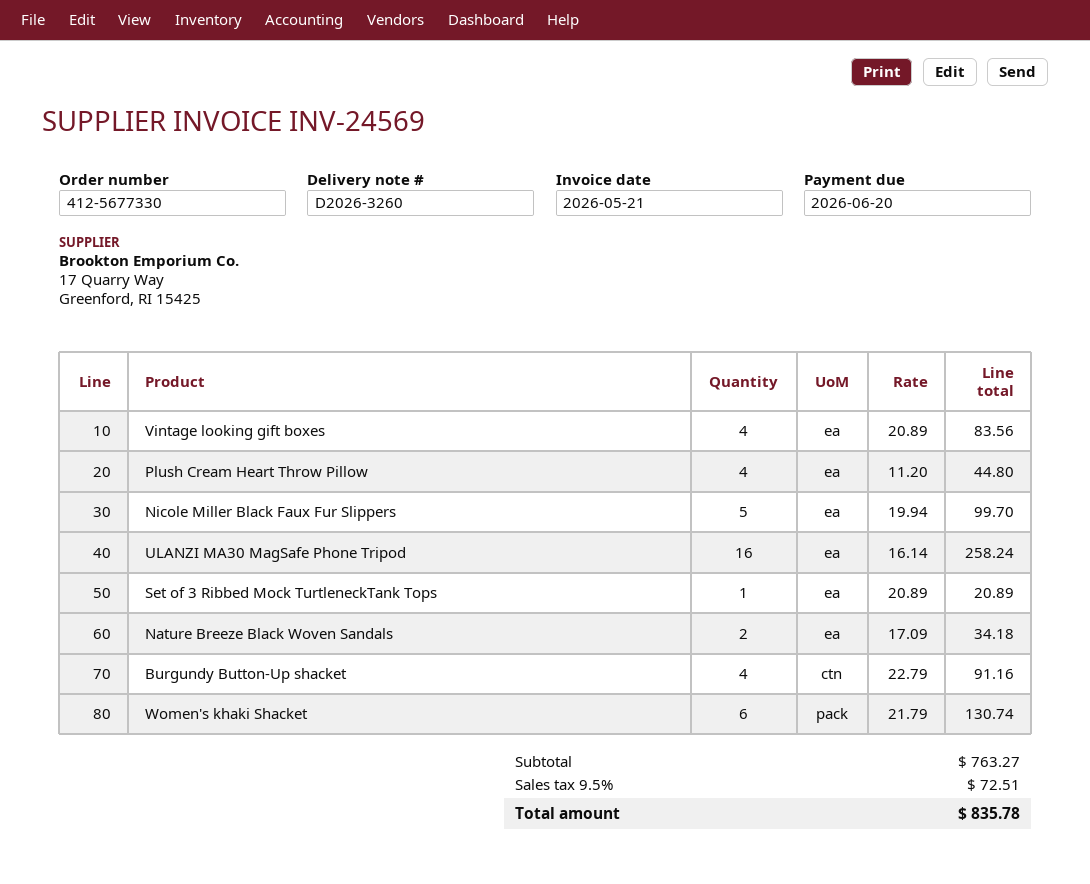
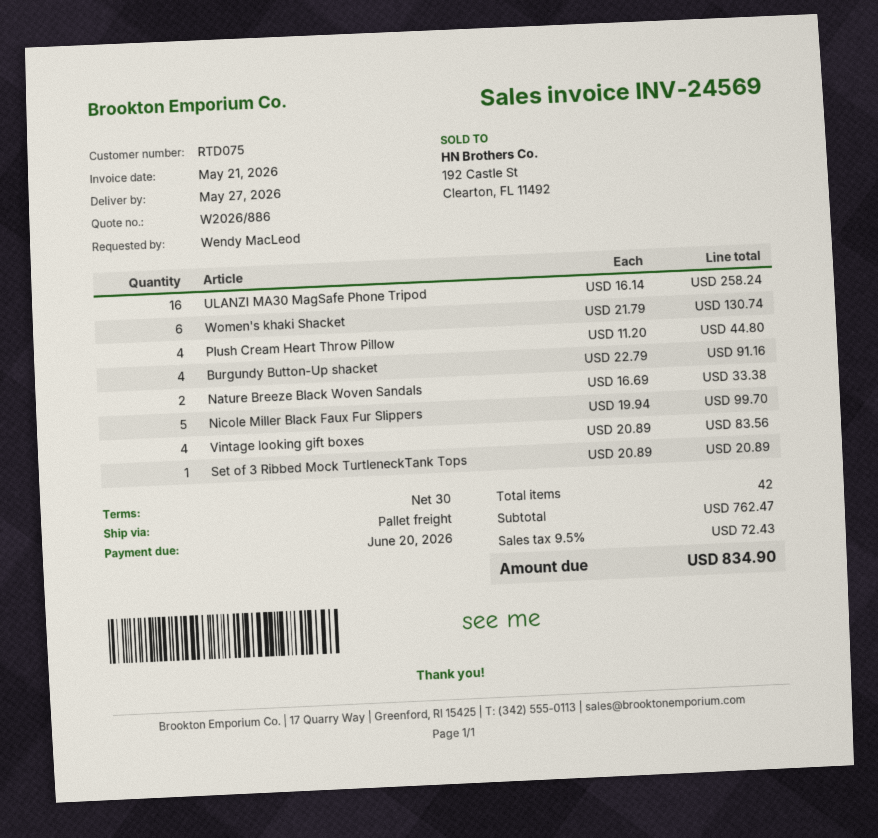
Nature Breeze Black Woven Sandals: 2 x 17.09 = 34.18 -> 2 x 16.69 = 33.38
subtotal: 763.27 -> 762.47
tax: 9.5% = 72.51 -> 9.5% = 72.43
total: 835.78 -> 834.90

